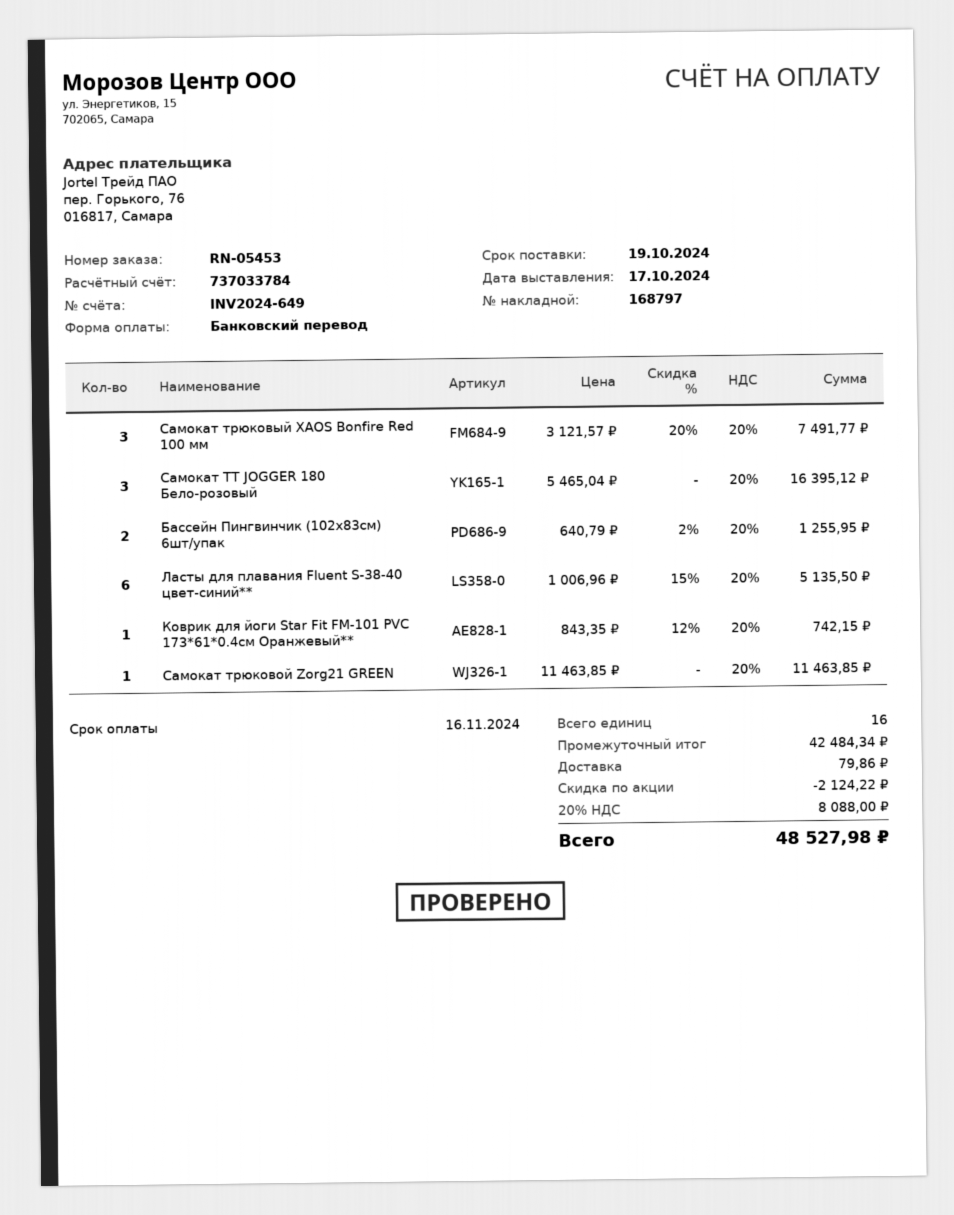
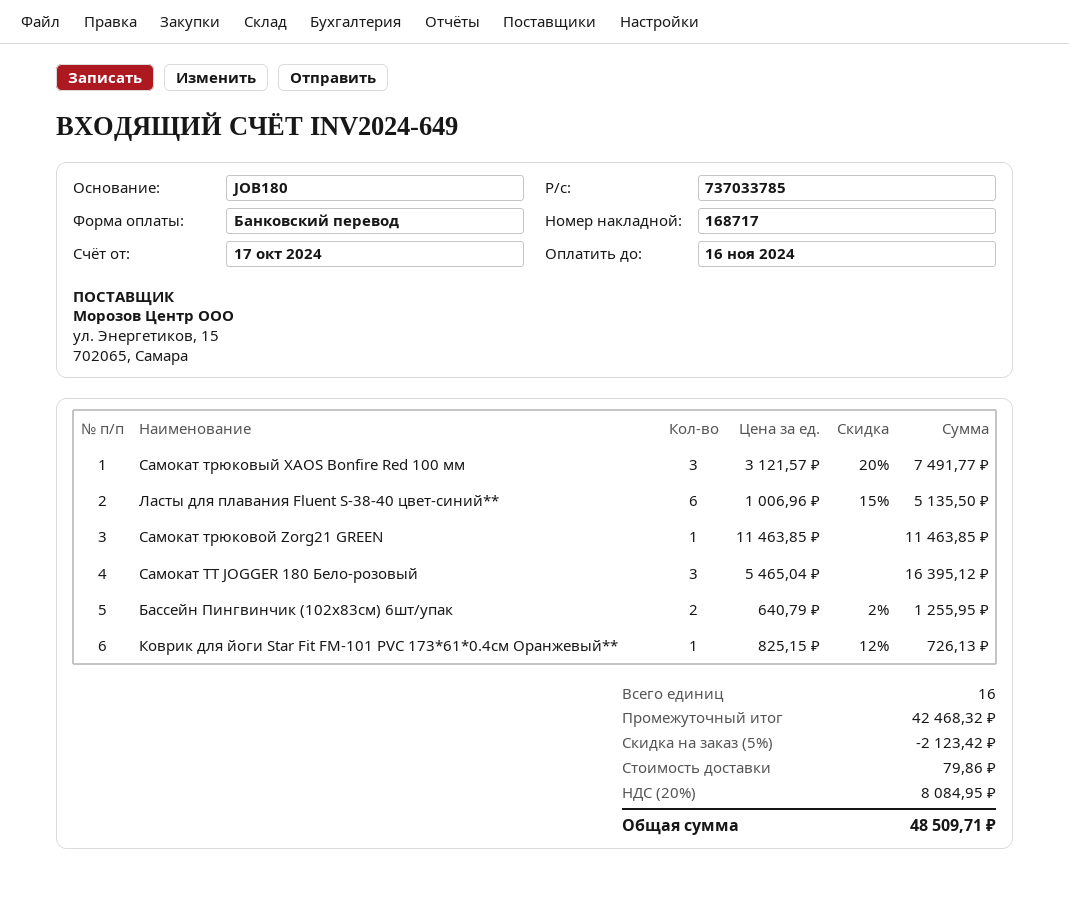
delivery note number: 168797 -> 168717
bank account: 737033784 -> 737033785
Коврик для йоги Star Fit FM-101 PVC 173*61*0.4см Оранжевый**: 1 x 843.35 - 12% = 742.15 -> 1 x 825.15 - 12% = 726.13
subtotal: 42484.34 -> 42468.32
discount: 2124.22 -> 2123.42
tax: 20% = 8088.00 -> 20% = 8084.95
total: 48527.98 -> 48509.71

